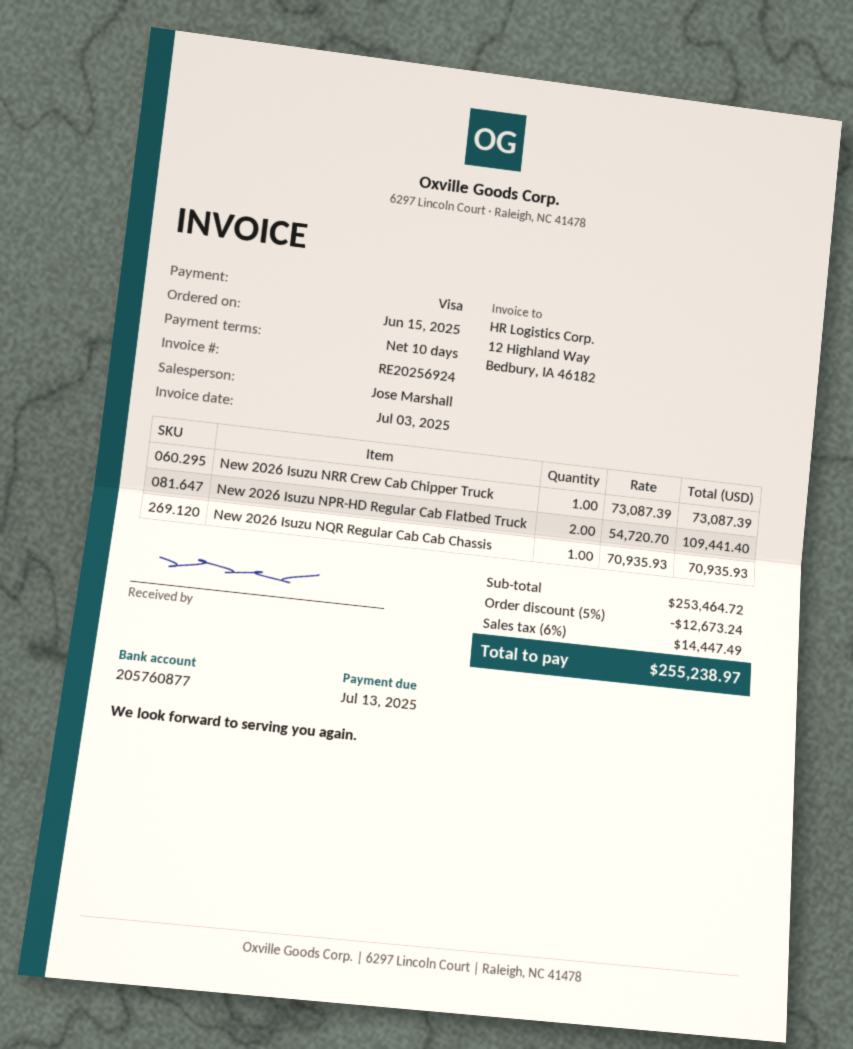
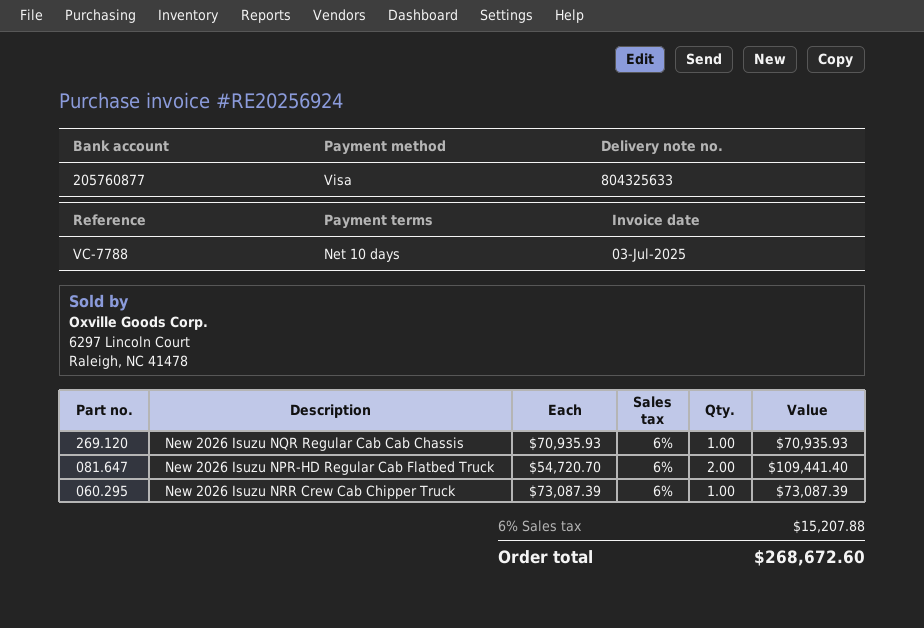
discount: 5% = 12673.24 -> none
tax: 6% = 14447.49 -> 6% = 15207.88
total: 255238.97 -> 268672.60

